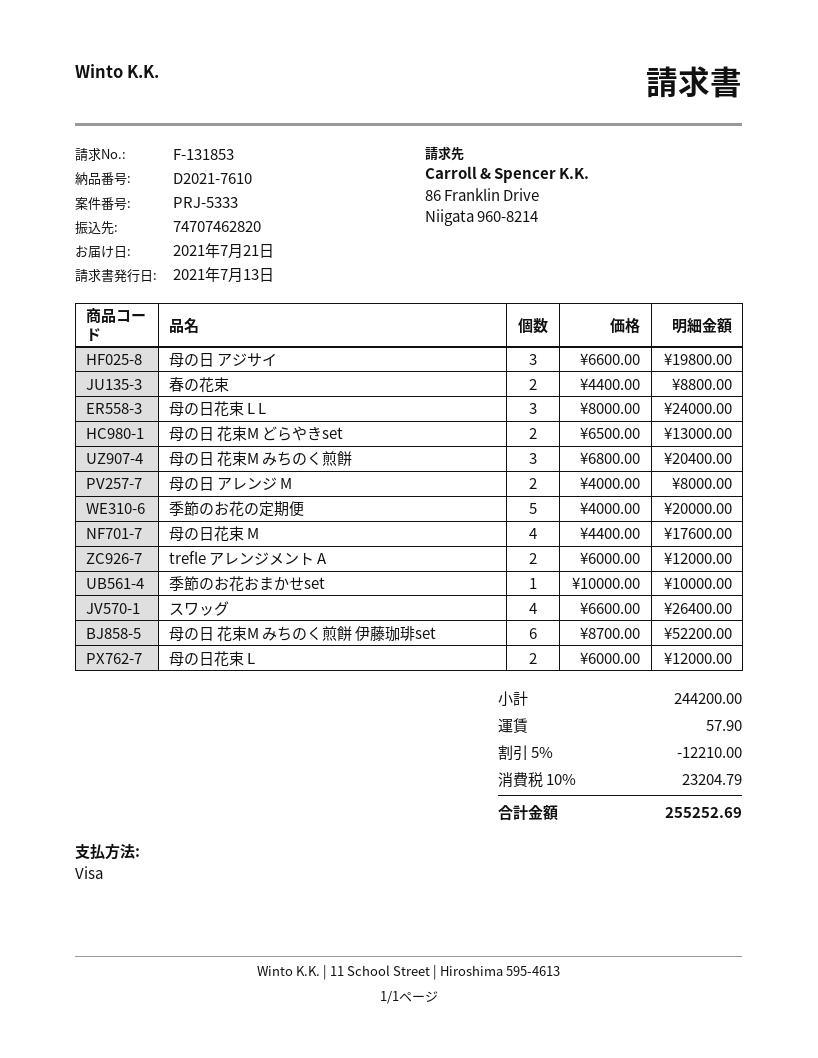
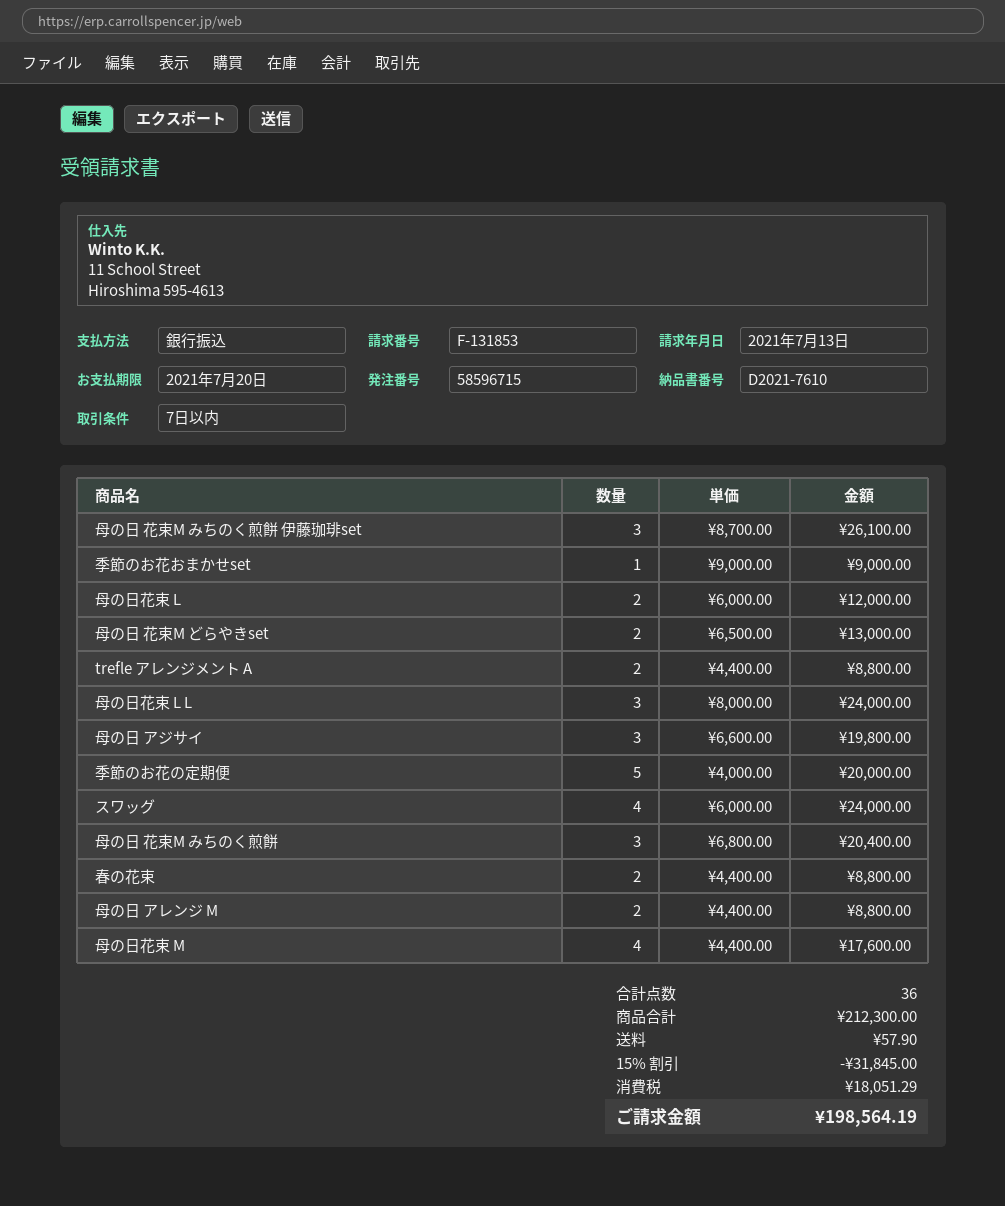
payment method: Visa -> bank transfer
母の日 アレンジ M: 2 x 4000.00 = 8000.00 -> 2 x 4400.00 = 8800.00
trefle アレンジメント A: 2 x 6000.00 = 12000.00 -> 2 x 4400.00 = 8800.00
季節のお花おまかせset: 1 x 10000.00 = 10000.00 -> 1 x 9000.00 = 9000.00
スワッグ: 4 x 6600.00 = 26400.00 -> 4 x 6000.00 = 24000.00
母の日 花束M みちのく煎餅 伊藤珈琲set: 6 x 8700.00 = 52200.00 -> 3 x 8700.00 = 26100.00
subtotal: 244200.00 -> 212300.00
discount: 5% = 12210.00 -> 15% = 31845.00
tax: 23204.79 -> 18051.29
total: 255252.69 -> 198564.19

